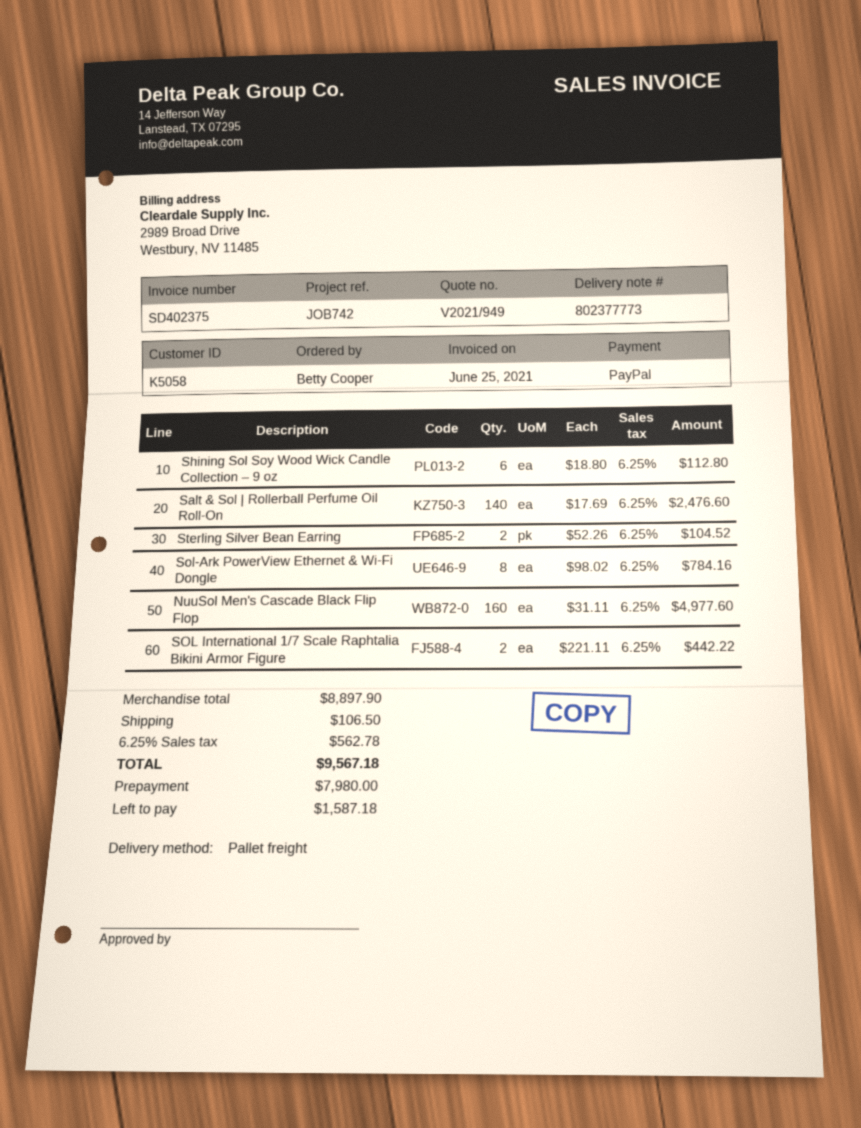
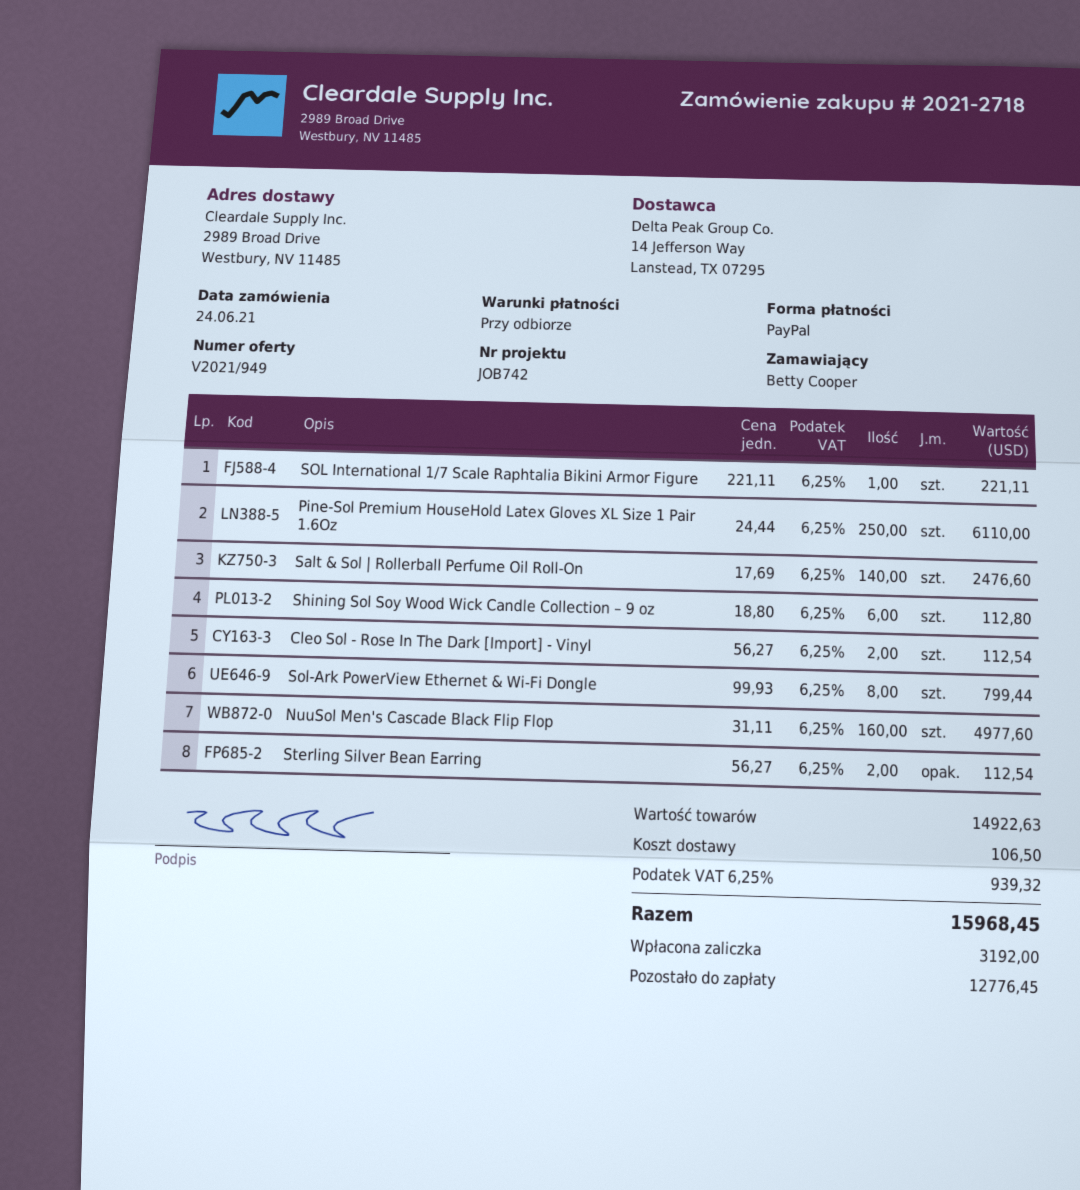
Sterling Silver Bean Earring: 2 x 52.26 = 104.52 -> 2 x 56.27 = 112.54
Sol-Ark PowerView Ethernet & Wi-Fi Dongle: 8 x 98.02 = 784.16 -> 8 x 99.93 = 799.44
SOL International 1/7 Scale Raphtalia Bikini Armor Figure: 2 x 221.11 = 442.22 -> 1 x 221.11 = 221.11
Pine-Sol Premium HouseHold Latex Gloves XL Size 1 Pair 1.6Oz: none -> 250 x 24.44 = 6110.00
Cleo Sol - Rose In The Dark [Import] - Vinyl: none -> 2 x 56.27 = 112.54
subtotal: 8897.90 -> 14922.63
tax: 6.25% = 562.78 -> 6.25% = 939.32
total: 9567.18 -> 15968.45
deposit: 7980.00 -> 3192.00
balance: 1587.18 -> 12776.45

